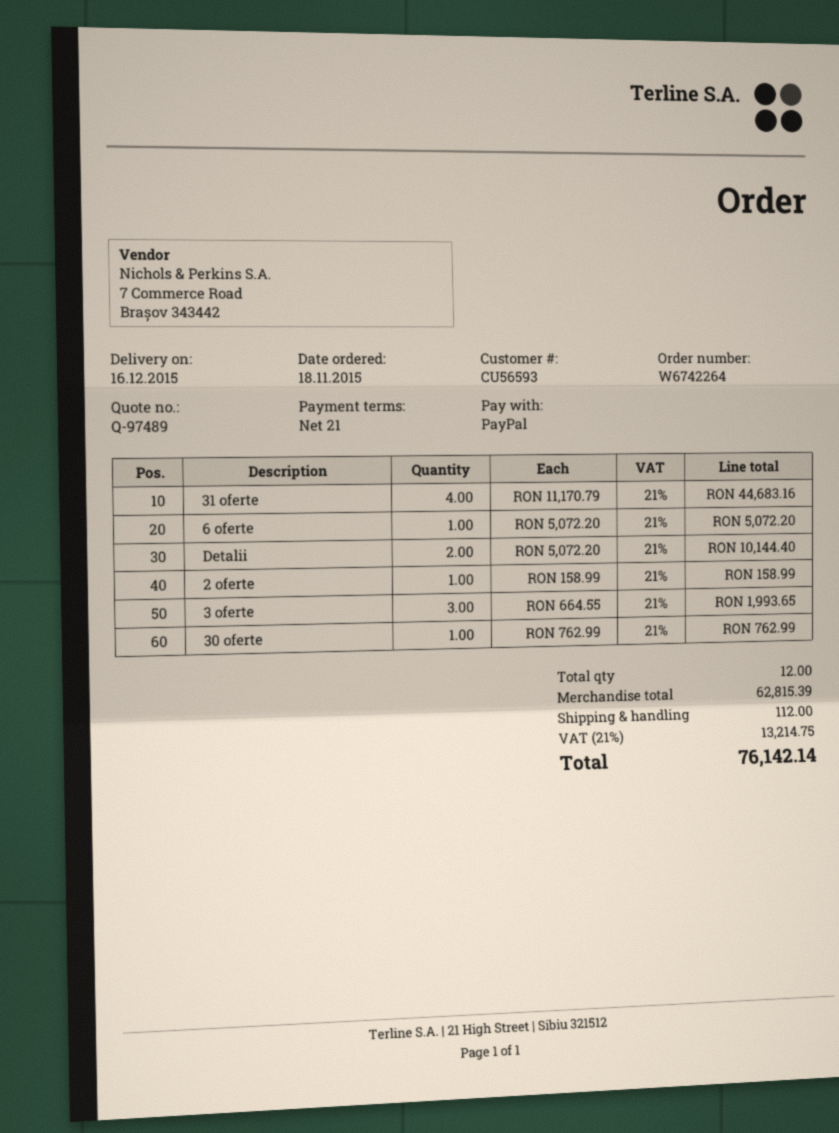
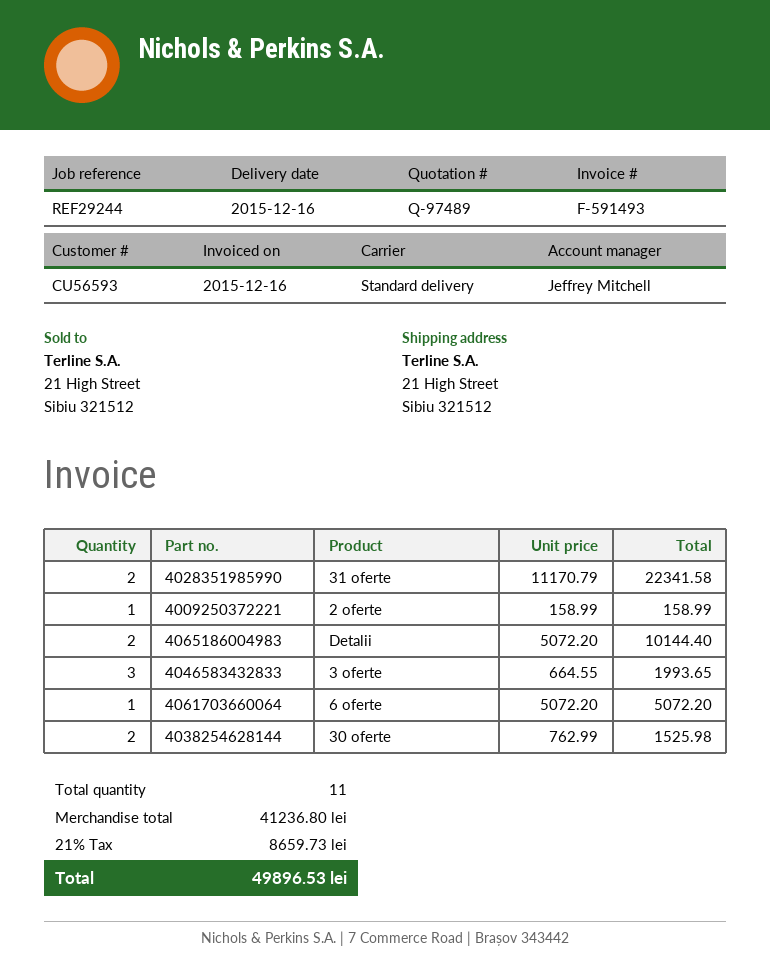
31 oferte: 4 x 11170.79 = 44683.16 -> 2 x 11170.79 = 22341.58
30 oferte: 1 x 762.99 = 762.99 -> 2 x 762.99 = 1525.98
total quantity: 12 -> 11
subtotal: 62815.39 -> 41236.80
shipping: 112.00 -> none
tax: 21% = 13214.75 -> 21% = 8659.73
total: 76142.14 -> 49896.53

